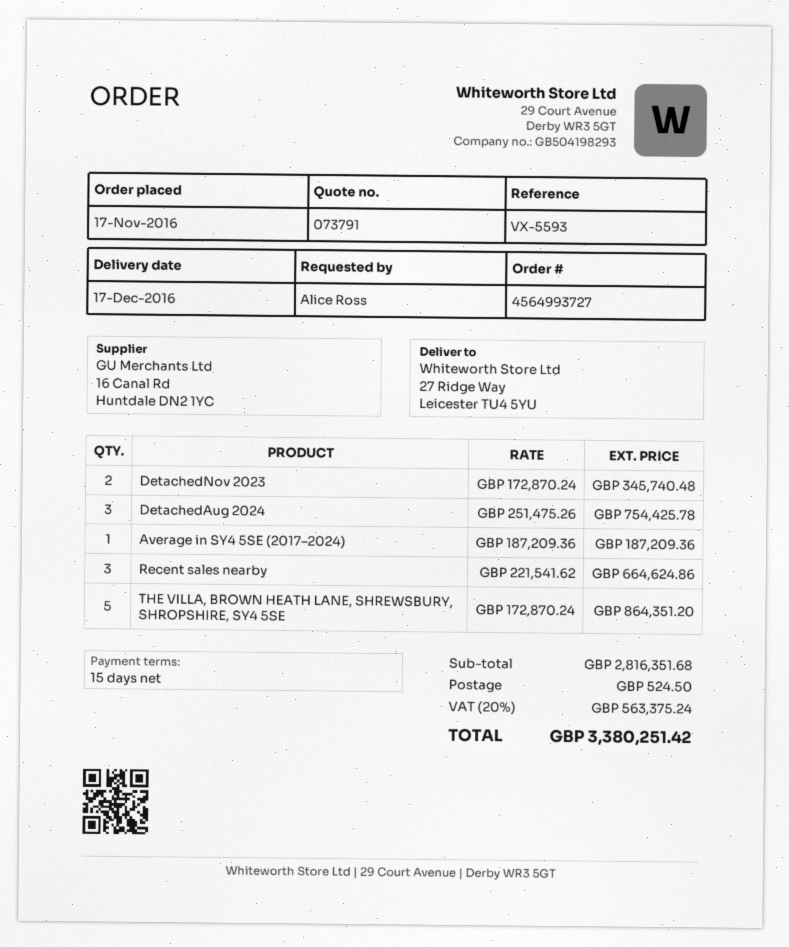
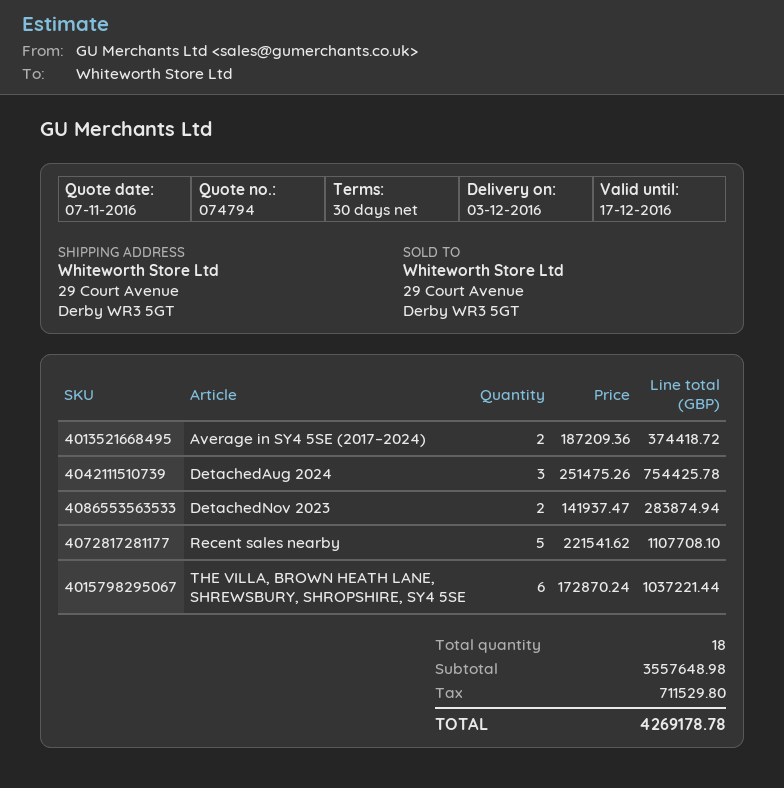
quote number: 073791 -> 074794
delivery date: 2016-12-17 -> 2016-12-03
payment terms: 15 days -> 30 days
ship to: 27 Ridge Way, Leicester TU4 5YU -> 29 Court Avenue, Derby WR3 5GT
DetachedNov 2023: 2 x 172870.24 = 345740.48 -> 2 x 141937.47 = 283874.94
Average in SY4 5SE (2017–2024): 1 x 187209.36 = 187209.36 -> 2 x 187209.36 = 374418.72
Recent sales nearby: 3 x 221541.62 = 664624.86 -> 5 x 221541.62 = 1107708.10
THE VILLA, BROWN HEATH LANE, SHREWSBURY, SHROPSHIRE, SY4 5SE: 5 x 172870.24 = 864351.20 -> 6 x 172870.24 = 1037221.44
subtotal: 2816351.68 -> 3557648.98
shipping: 524.50 -> none
tax: 563375.24 -> 711529.80
total: 3380251.42 -> 4269178.78

